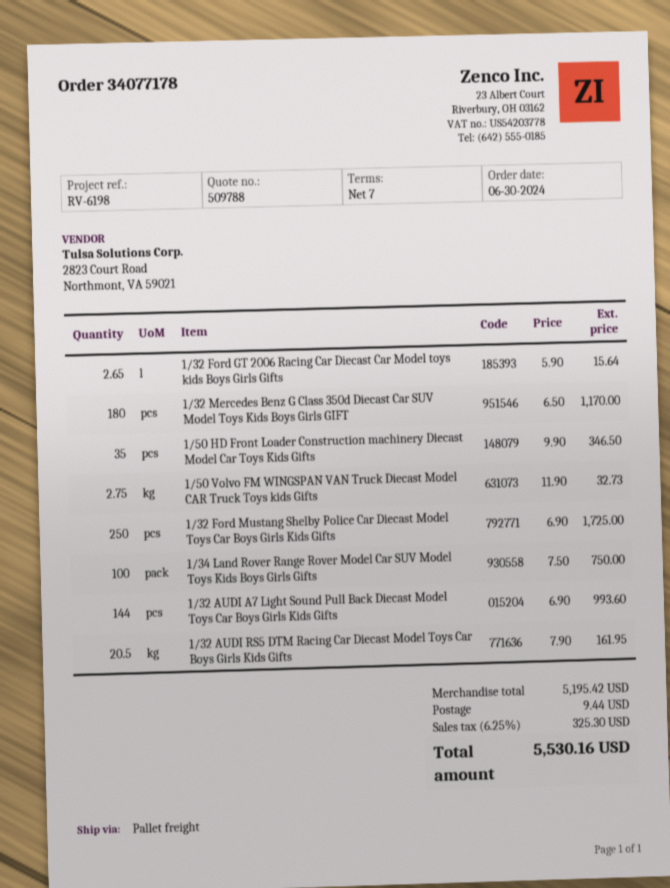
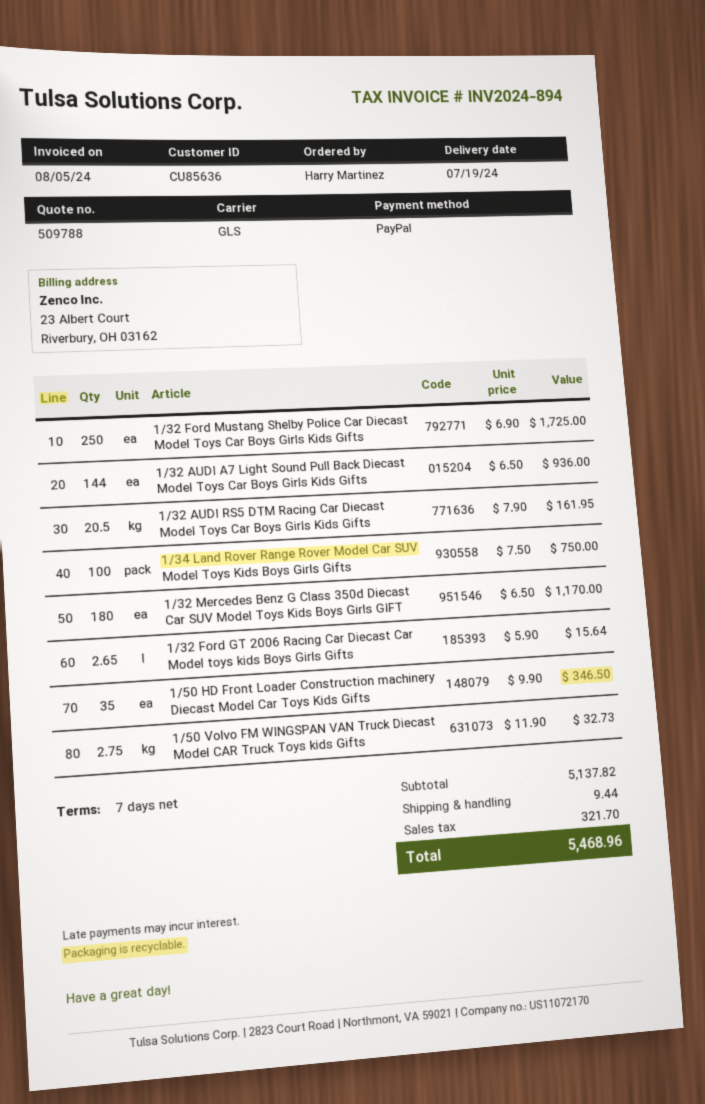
shipping method: pallet freight -> GLS
1/32 AUDI A7 Light Sound Pull Back Diecast Model Toys Car Boys Girls Kids Gifts: 144 x 6.90 = 993.60 -> 144 x 6.50 = 936.00
subtotal: 5195.42 -> 5137.82
tax: 325.30 -> 321.70
total: 5530.16 -> 5468.96

